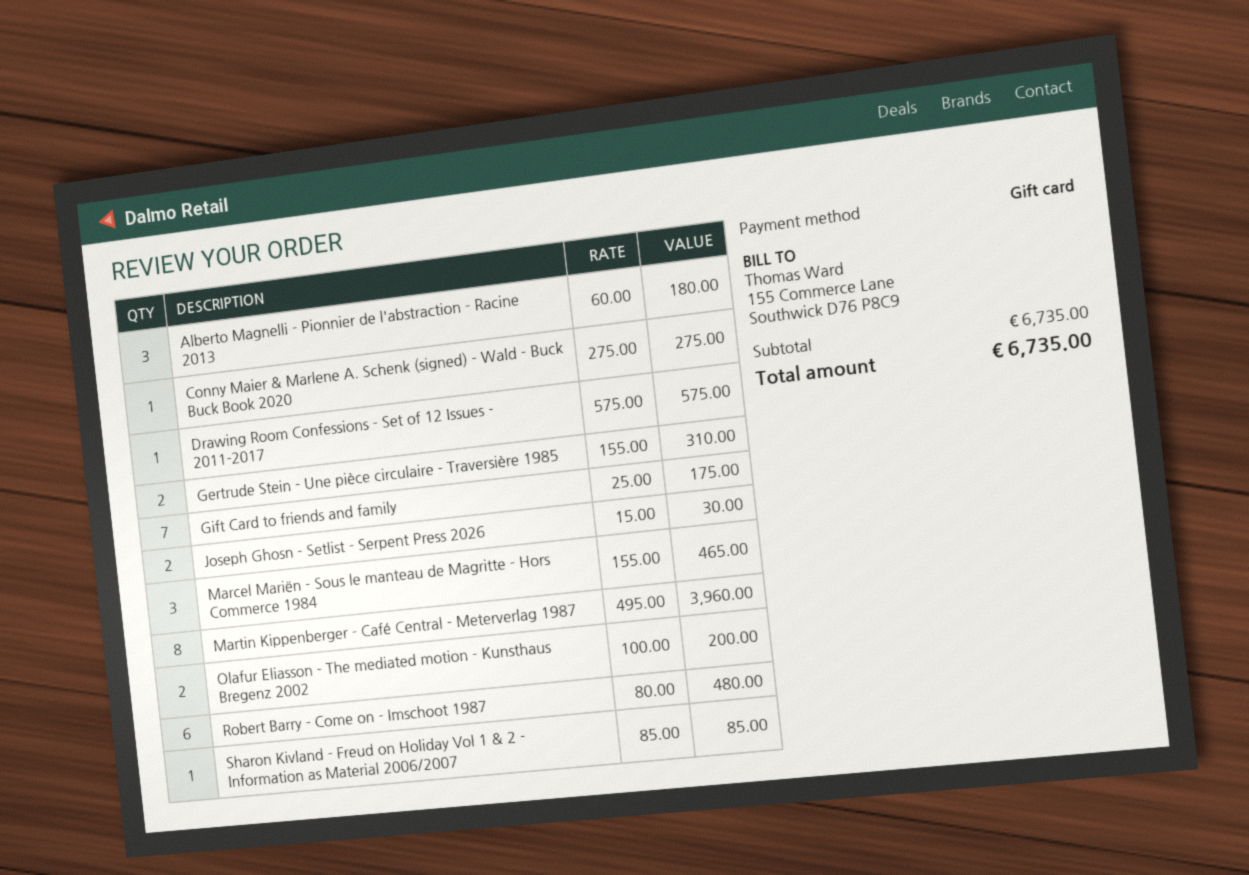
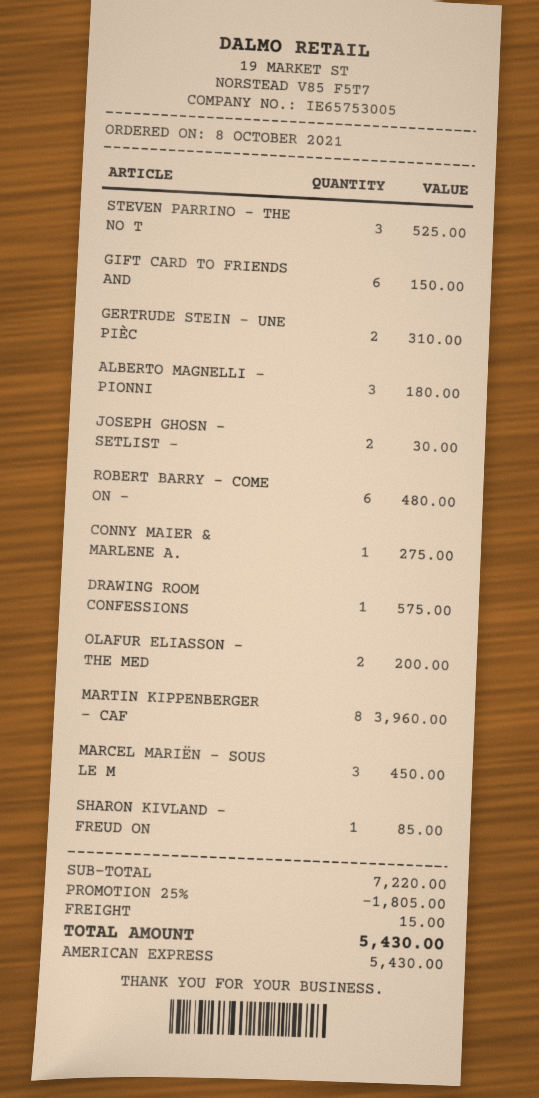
payment method: gift card -> American Express
Gift Card to friends and family: 7 for 175.00 -> 6 for 150.00
Marcel Mariën - Sous le manteau de Magritte - Hors Commerce 1984: 3 for 465.00 -> 3 for 450.00
STEVEN PARRINO - THE NO T: none -> 3 for 525.00
subtotal: 6735.00 -> 7220.00
discount: none -> 25% = 1805.00
shipping: none -> 15.00
total: 6735.00 -> 5430.00

